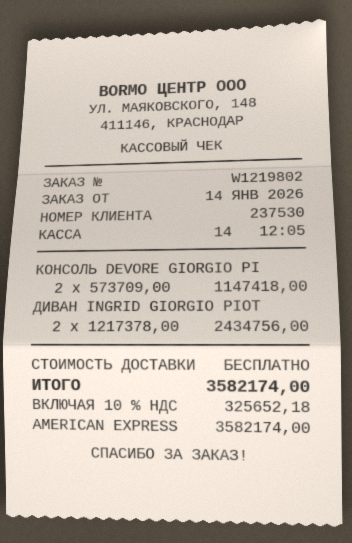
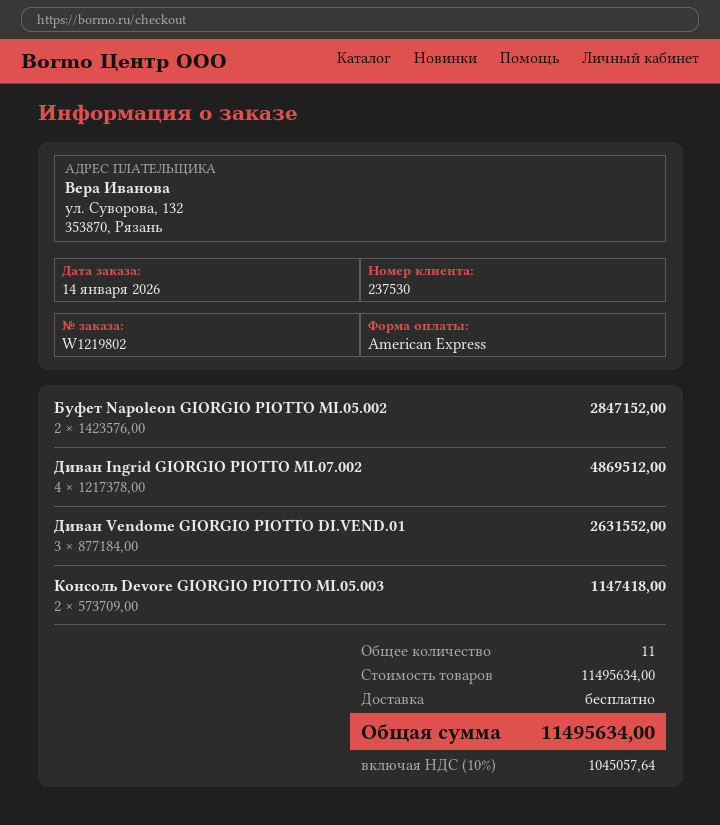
ДИВАН INGRID GIORGIO PIOT: 2 x 1217378.00 = 2434756.00 -> 4 x 1217378.00 = 4869512.00
Буфет Napoleon GIORGIO PIOTTO MI.05.002: none -> 2 x 1423576.00 = 2847152.00
Диван Vendome GIORGIO PIOTTO DI.VEND.01: none -> 3 x 877184.00 = 2631552.00
tax: 10% = 325652.18 -> 10% = 1045057.64
total: 3582174.00 -> 11495634.00

